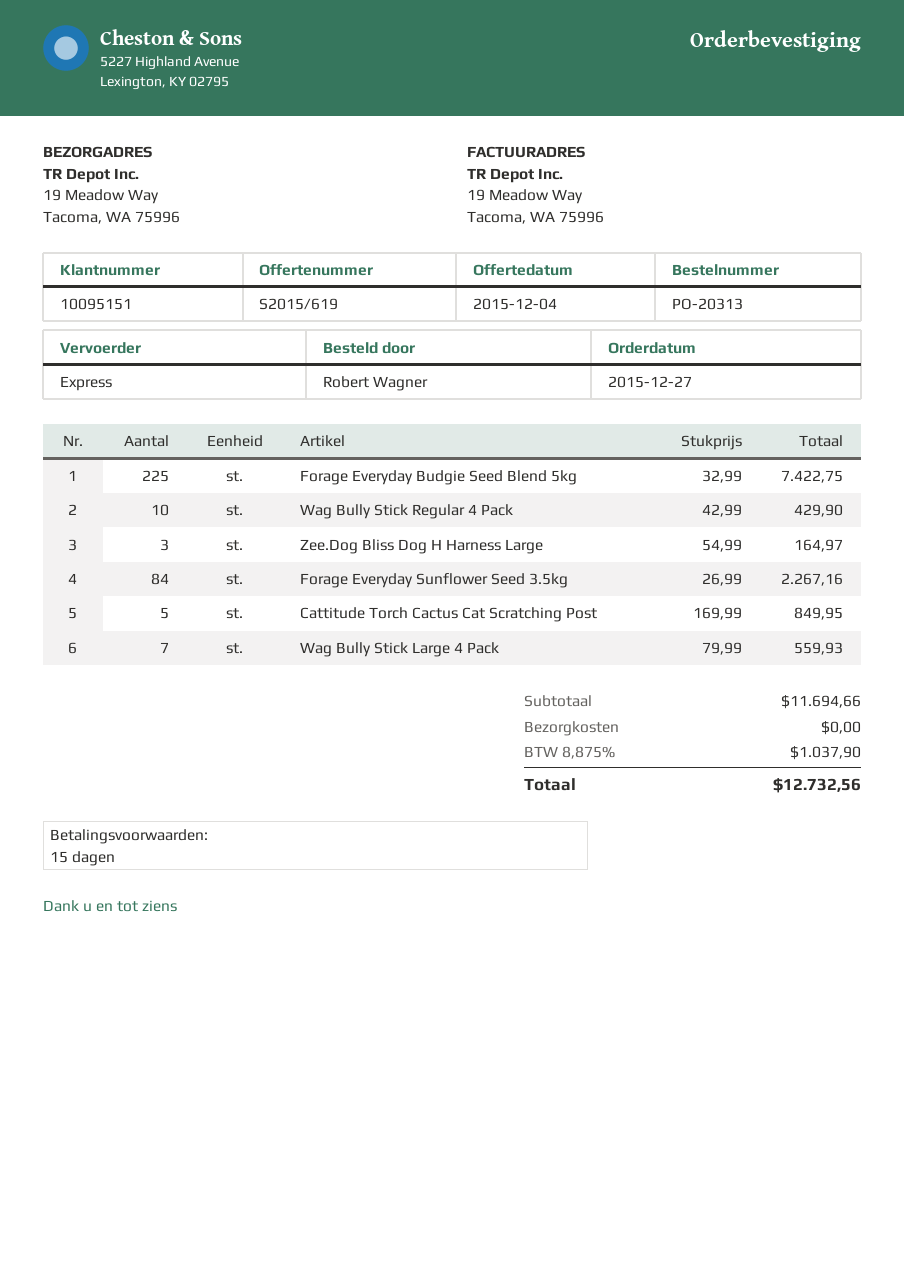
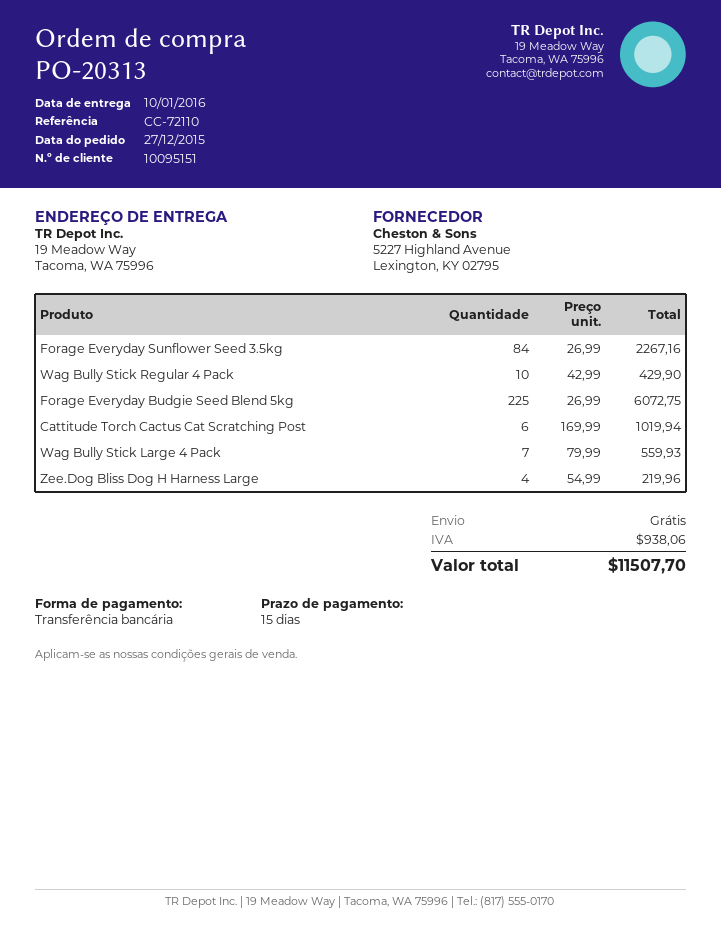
Forage Everyday Budgie Seed Blend 5kg: 225 x 32.99 = 7422.75 -> 225 x 26.99 = 6072.75
Zee.Dog Bliss Dog H Harness Large: 3 x 54.99 = 164.97 -> 4 x 54.99 = 219.96
Cattitude Torch Cactus Cat Scratching Post: 5 x 169.99 = 849.95 -> 6 x 169.99 = 1019.94
tax: 1037.90 -> 938.06
total: 12732.56 -> 11507.70

